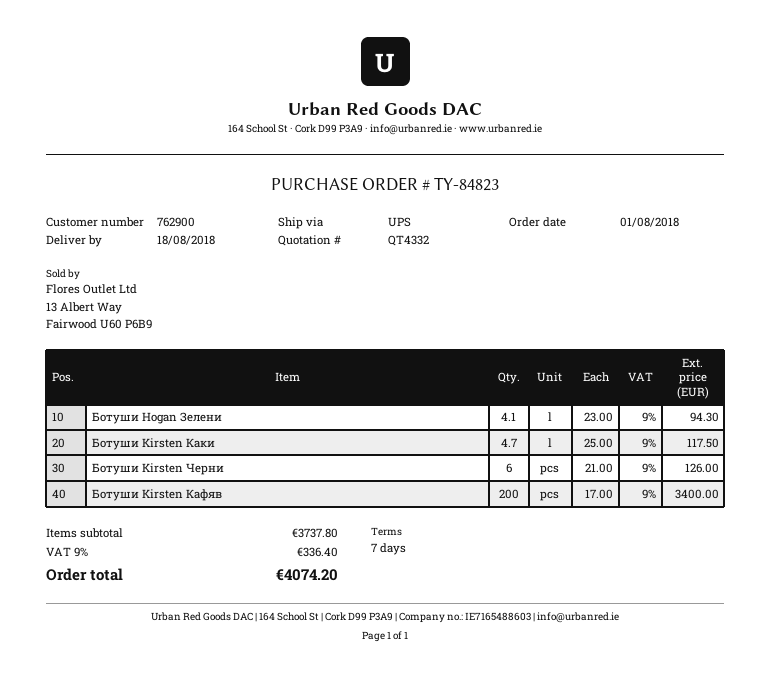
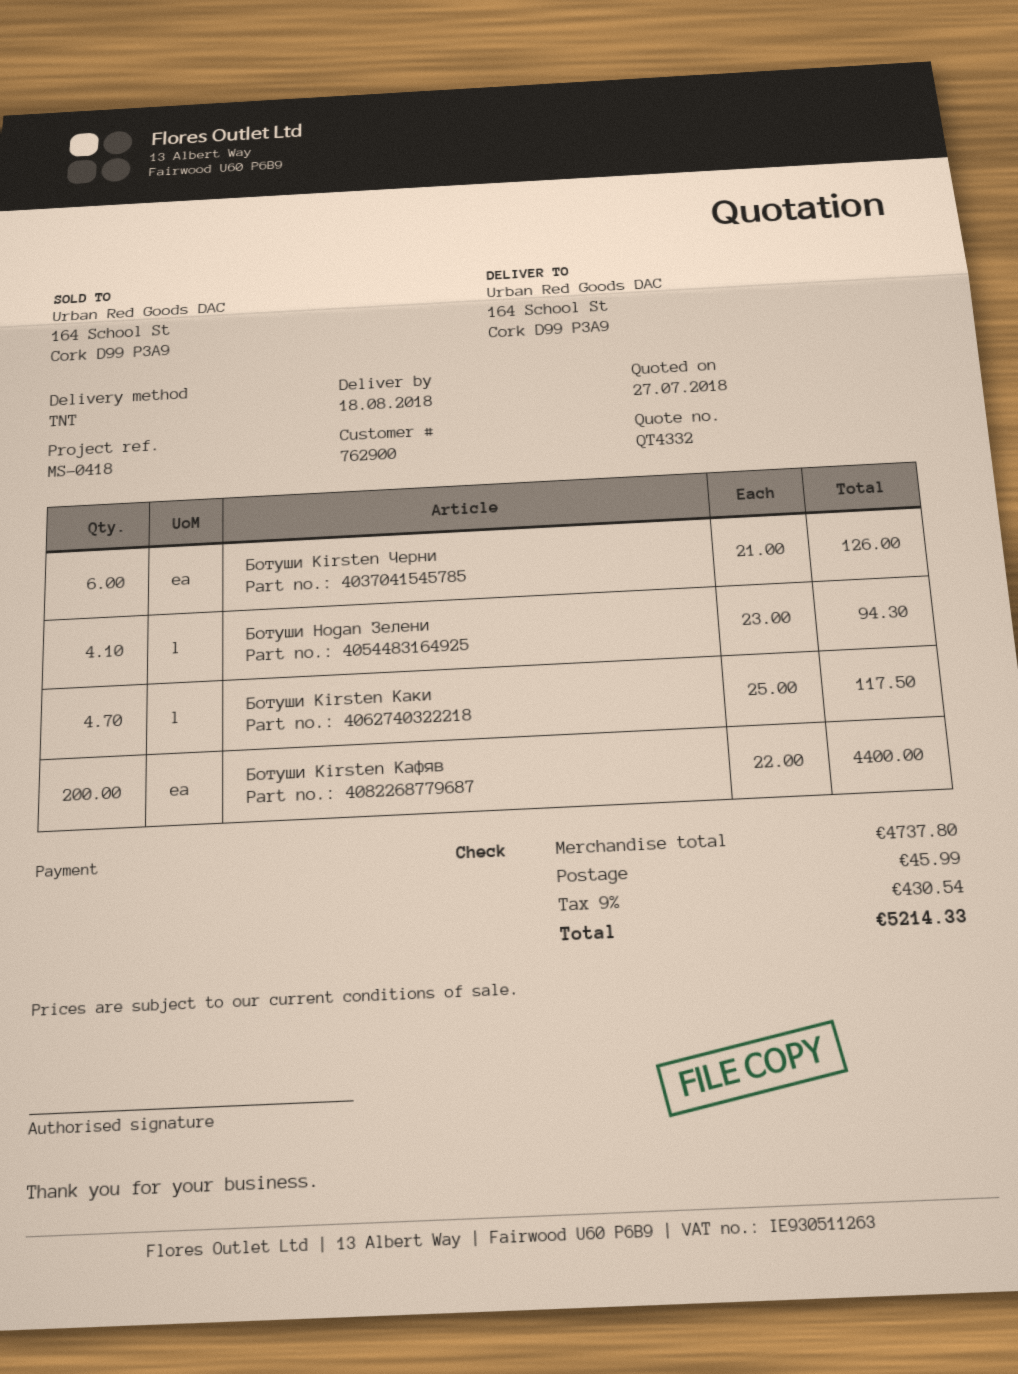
shipping method: UPS -> TNT
Ботуши Kirsten Кафяв: 200 x 17.00 = 3400.00 -> 200 x 22.00 = 4400.00
subtotal: 3737.80 -> 4737.80
shipping: none -> 45.99
tax: 9% = 336.40 -> 9% = 430.54
total: 4074.20 -> 5214.33

